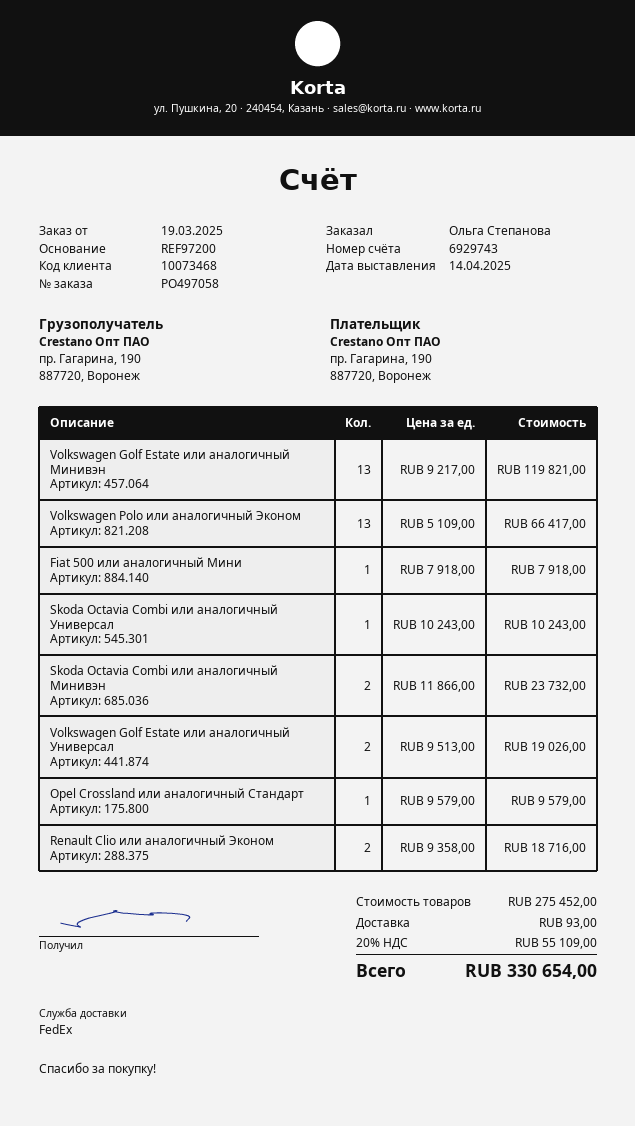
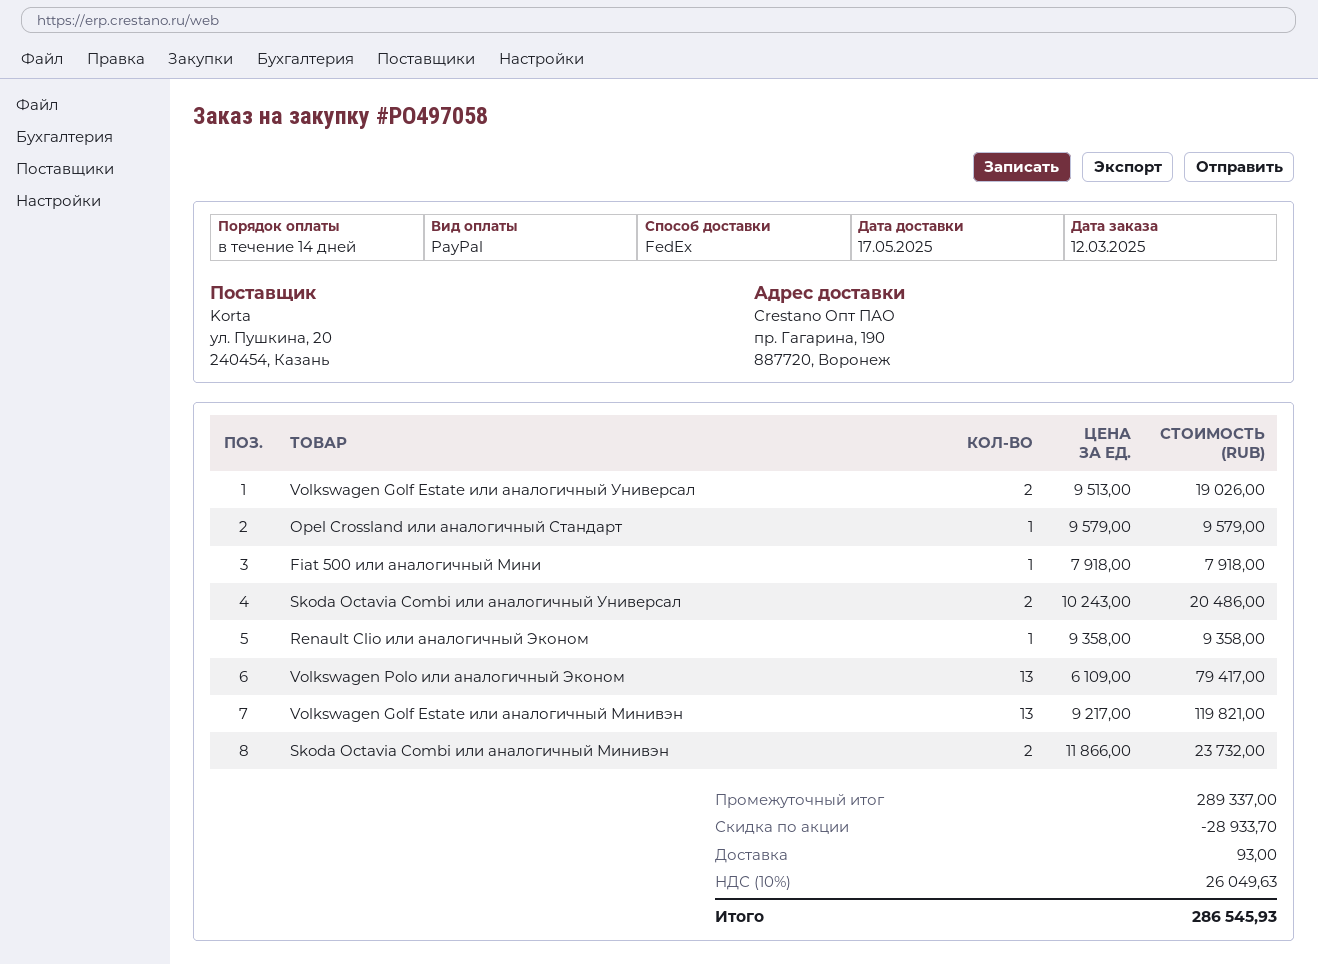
order date: 2025-03-19 -> 2025-03-12
Volkswagen Polo или аналогичный Эконом: 13 x 5109.00 = 66417.00 -> 13 x 6109.00 = 79417.00
Skoda Octavia Combi или аналогичный Универсал: 1 x 10243.00 = 10243.00 -> 2 x 10243.00 = 20486.00
Renault Clio или аналогичный Эконом: 2 x 9358.00 = 18716.00 -> 1 x 9358.00 = 9358.00
subtotal: 275452.00 -> 289337.00
discount: none -> 28933.70
tax: 20% = 55109.00 -> 10% = 26049.63
total: 330654.00 -> 286545.93

